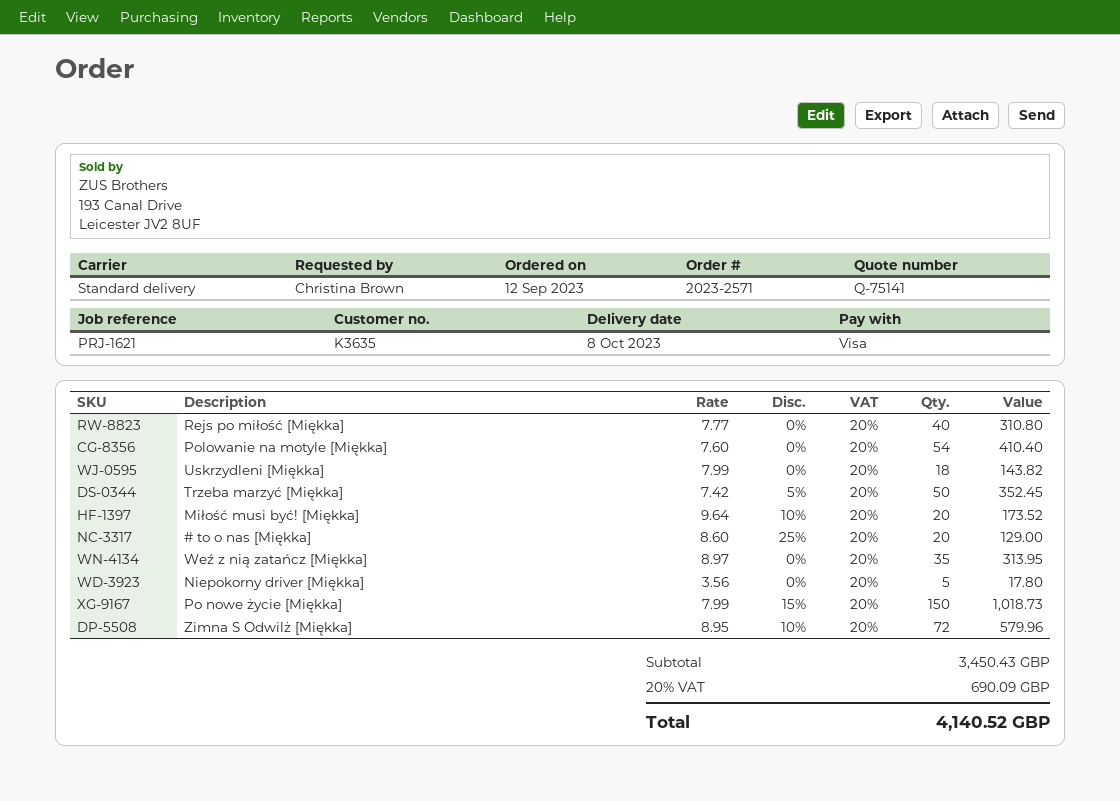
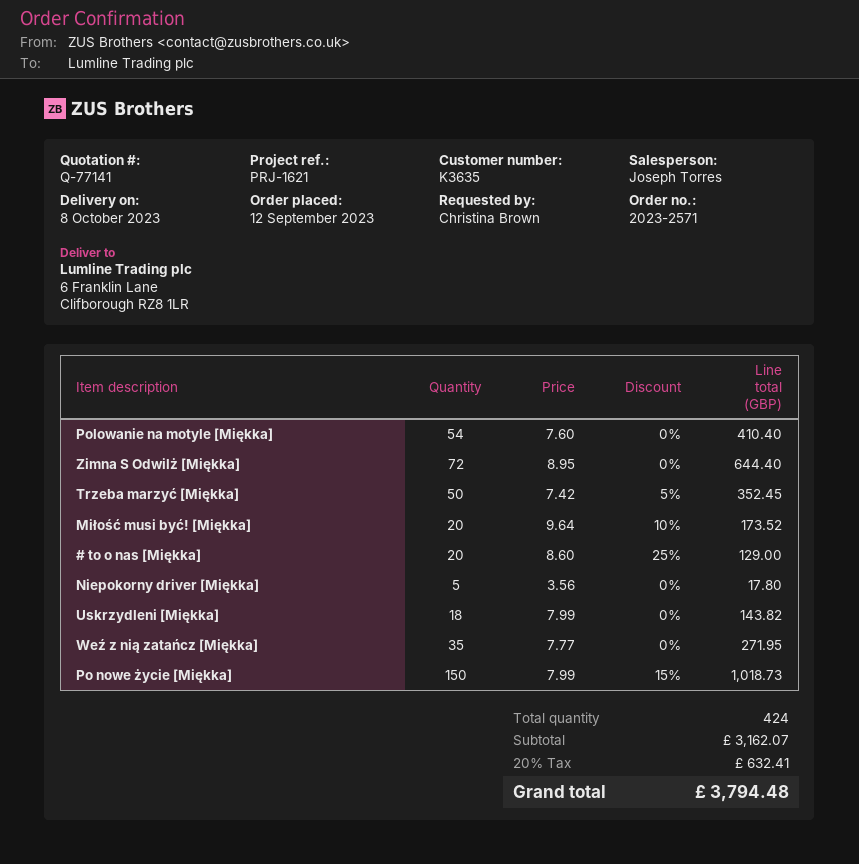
quote number: Q-75141 -> Q-77141
Rejs po miłość [Miękka]: 40 x 7.77 = 310.80 -> none
Weź z nią zatańcz [Miękka]: 35 x 8.97 = 313.95 -> 35 x 7.77 = 271.95
Zimna S Odwilż [Miękka]: 72 x 8.95 - 10% = 579.96 -> 72 x 8.95 = 644.40
subtotal: 3450.43 -> 3162.07
tax: 20% = 690.09 -> 20% = 632.41
total: 4140.52 -> 3794.48

